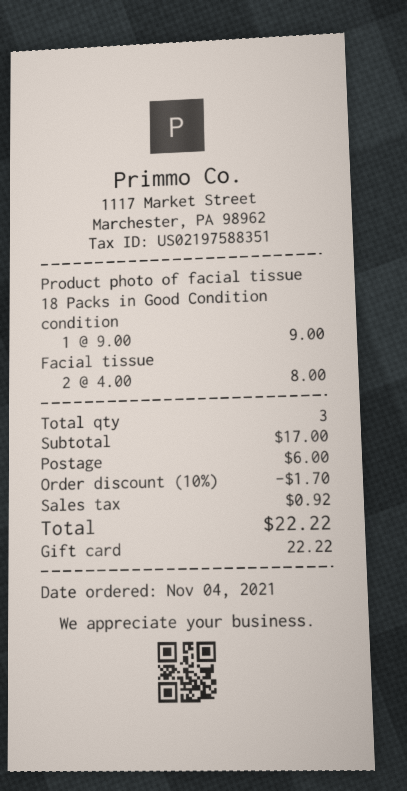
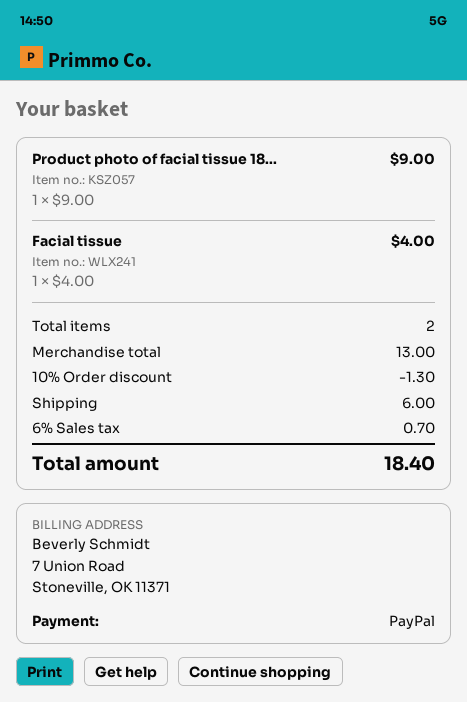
payment method: gift card -> PayPal
Facial tissue: 2 x 4.00 = 8.00 -> 1 x 4.00 = 4.00
total quantity: 3 -> 2
subtotal: 17.00 -> 13.00
discount: 10% = 1.70 -> 10% = 1.30
tax: 0.92 -> 0.70
total: 22.22 -> 18.40

